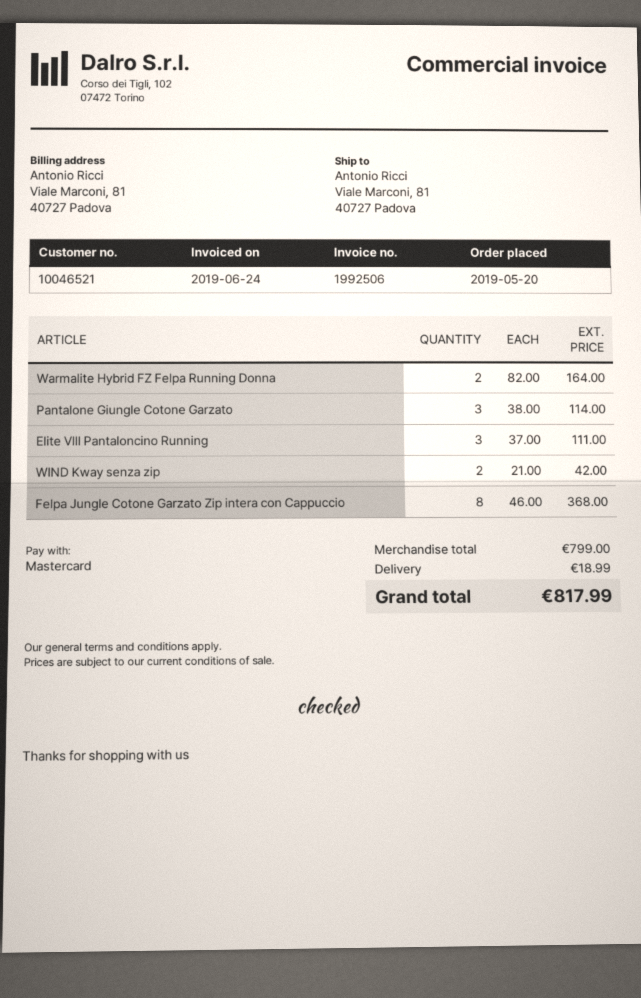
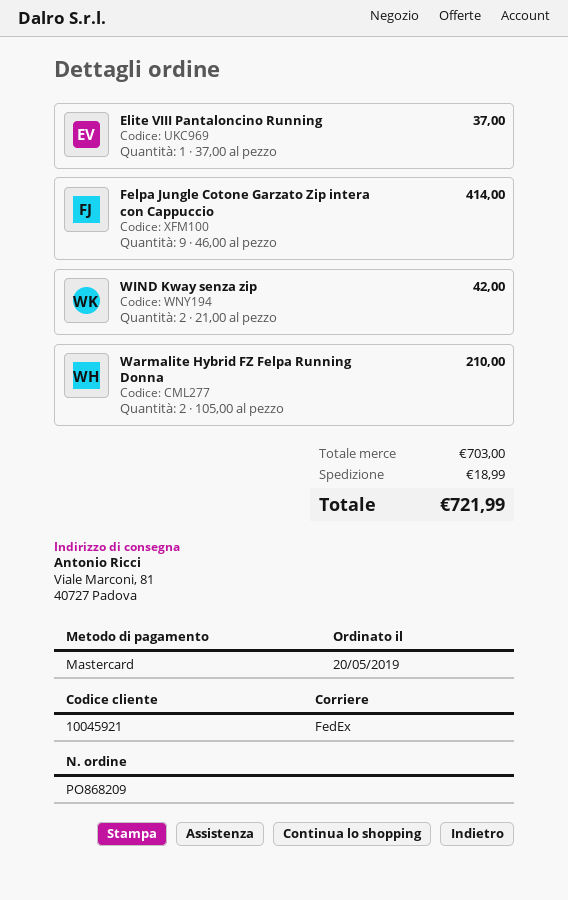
customer number: 10046521 -> 10045921
Warmalite Hybrid FZ Felpa Running Donna: 2 x 82.00 = 164.00 -> 2 x 105.00 = 210.00
Pantalone Giungle Cotone Garzato: 3 x 38.00 = 114.00 -> none
Elite VIII Pantaloncino Running: 3 x 37.00 = 111.00 -> 1 x 37.00 = 37.00
Felpa Jungle Cotone Garzato Zip intera con Cappuccio: 8 x 46.00 = 368.00 -> 9 x 46.00 = 414.00
subtotal: 799.00 -> 703.00
total: 817.99 -> 721.99

